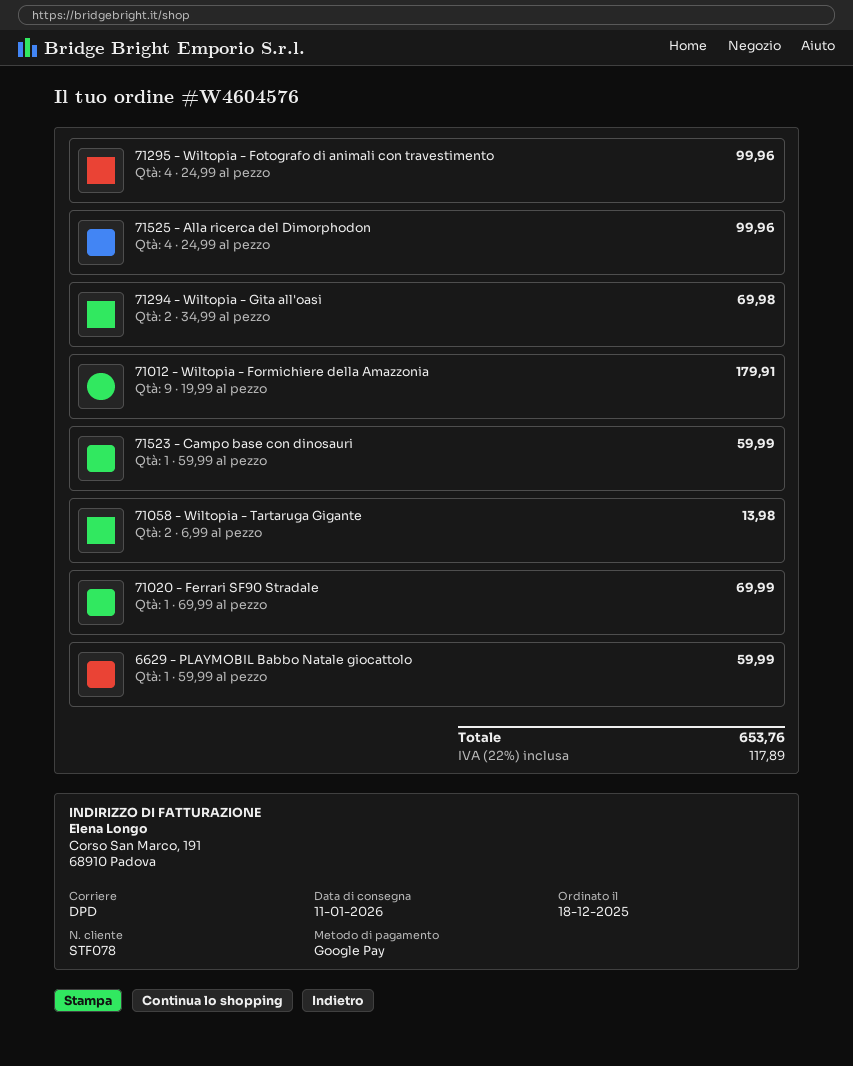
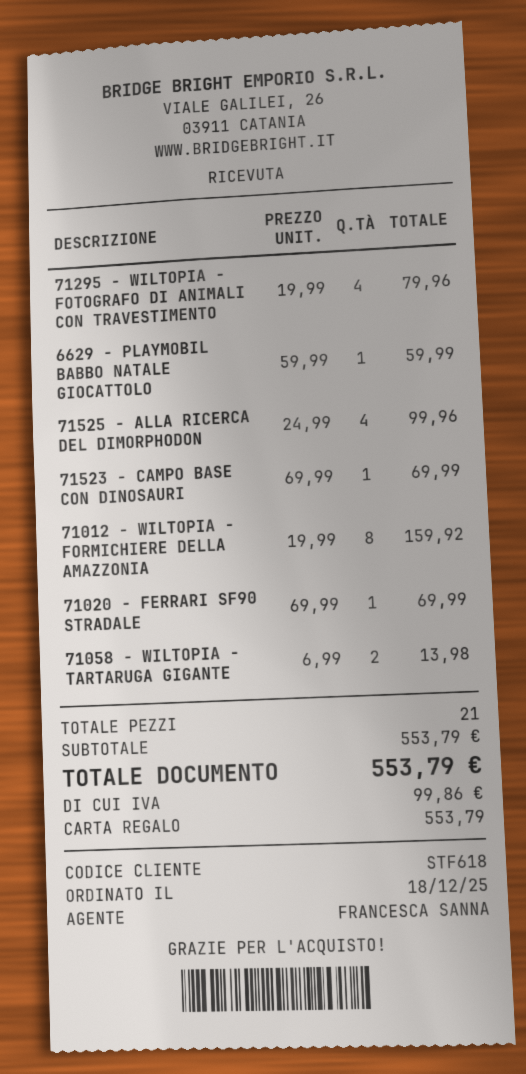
customer number: STF078 -> STF618
payment method: Google Pay -> gift card
71295 - Wiltopia - Fotografo di animali con travestimento: 4 x 24.99 = 99.96 -> 4 x 19.99 = 79.96
71294 - Wiltopia - Gita all'oasi: 2 x 34.99 = 69.98 -> none
71012 - Wiltopia - Formichiere della Amazzonia: 9 x 19.99 = 179.91 -> 8 x 19.99 = 159.92
71523 - Campo base con dinosauri: 1 x 59.99 = 59.99 -> 1 x 69.99 = 69.99
tax: 117.89 -> 99.86
total: 653.76 -> 553.79

